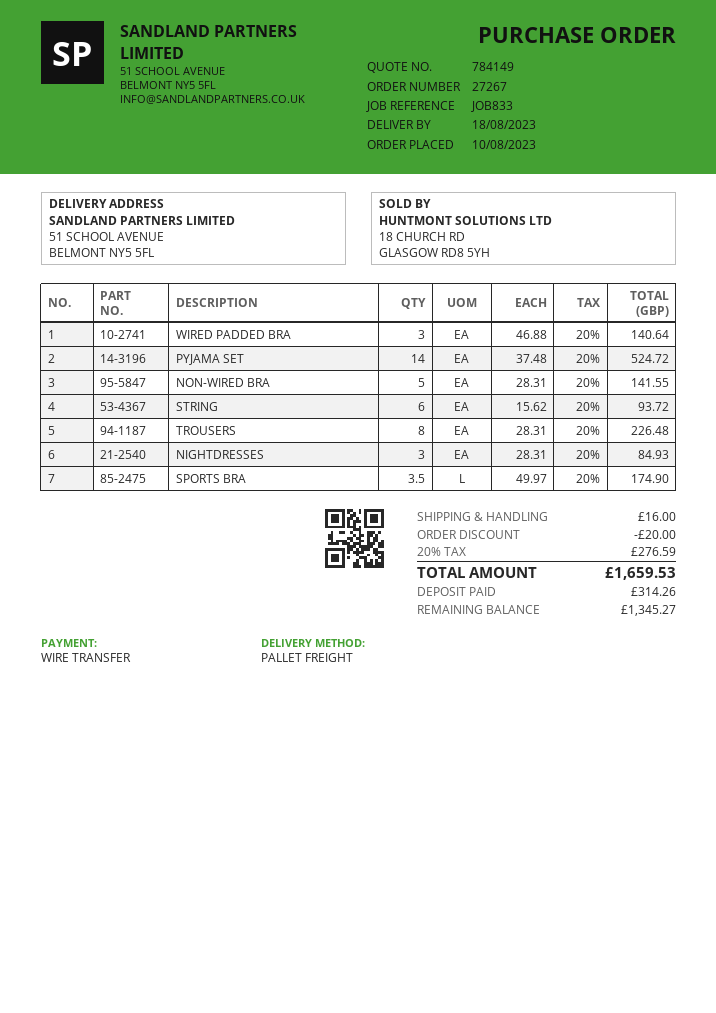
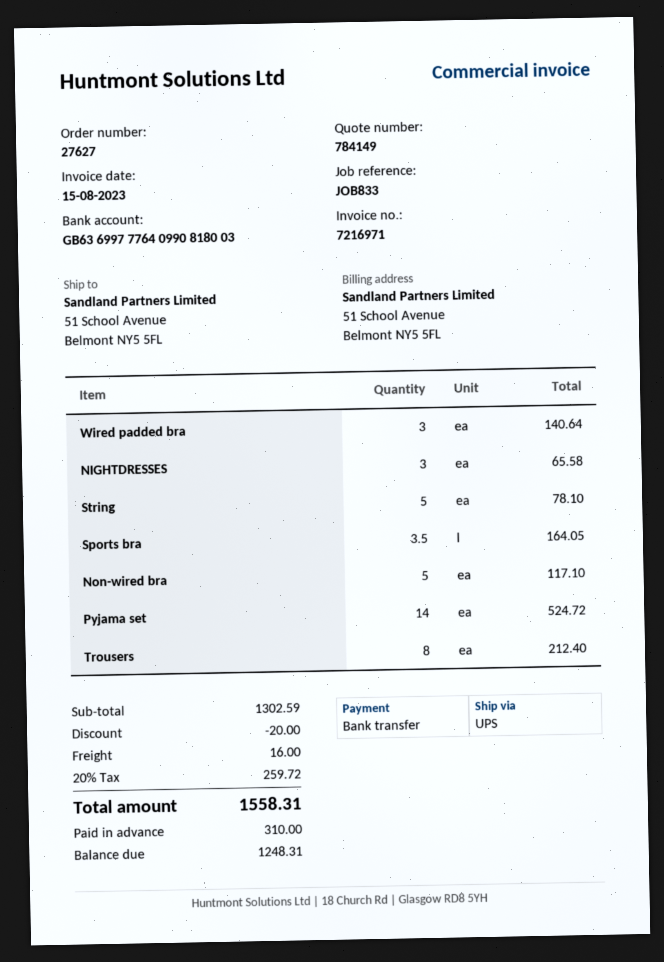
order number: 27267 -> 27627
shipping method: pallet freight -> UPS
NON-WIRED BRA: 5 for 141.55 -> 5 for 117.10
STRING: 6 for 93.72 -> 5 for 78.10
TROUSERS: 8 for 226.48 -> 8 for 212.40
NIGHTDRESSES: 3 for 84.93 -> 3 for 65.58
SPORTS BRA: 3.5 for 174.90 -> 3.5 for 164.05
tax: 20% = 276.59 -> 20% = 259.72
total: 1659.53 -> 1558.31
deposit: 314.26 -> 310.00
balance: 1345.27 -> 1248.31

